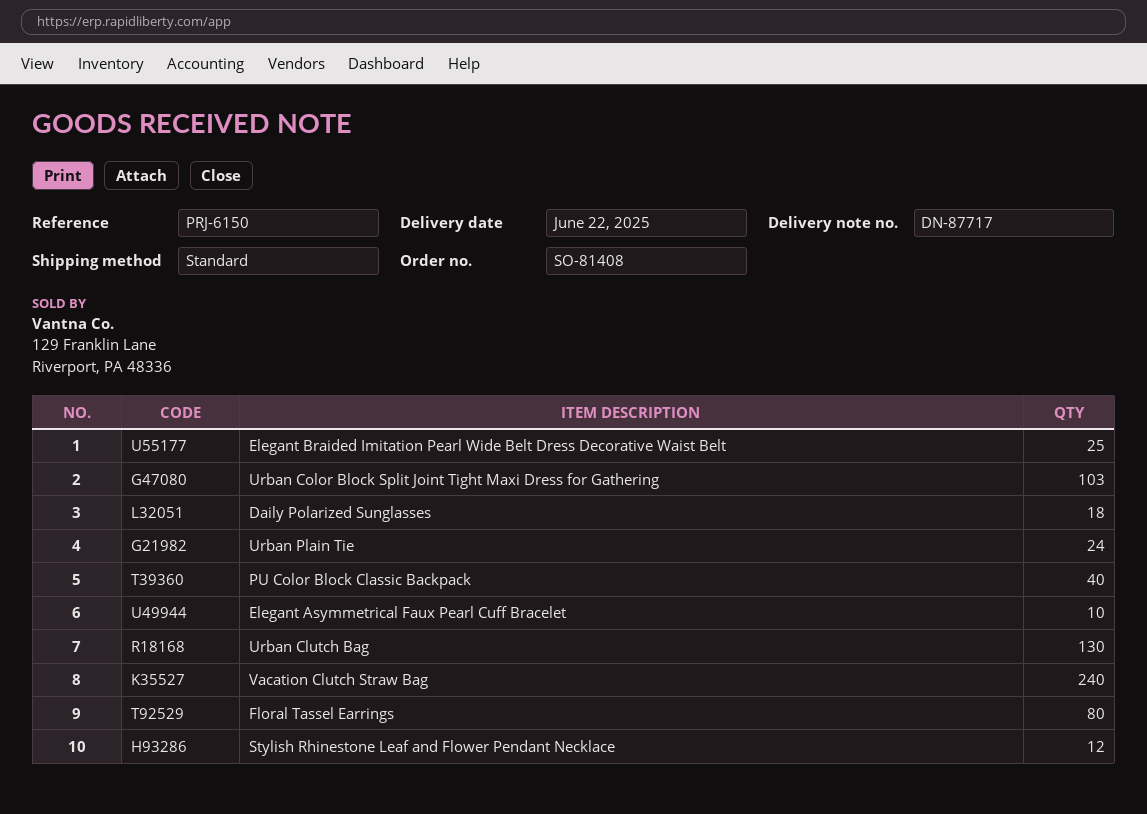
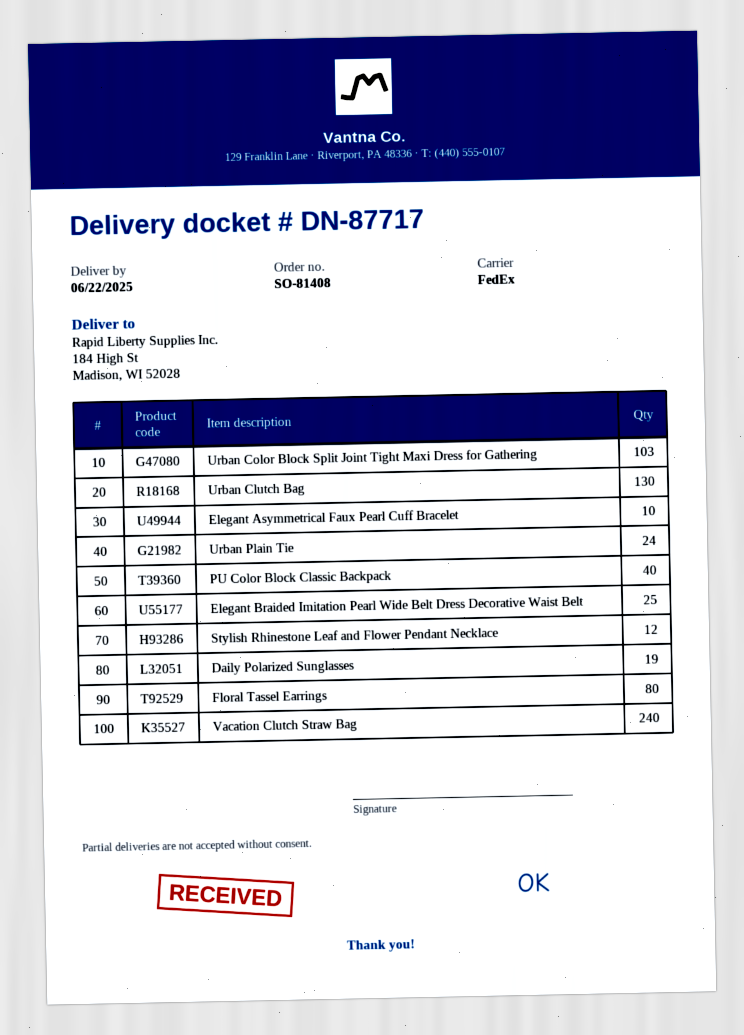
shipping method: standard -> FedEx
Daily Polarized Sunglasses: 18 -> 19

